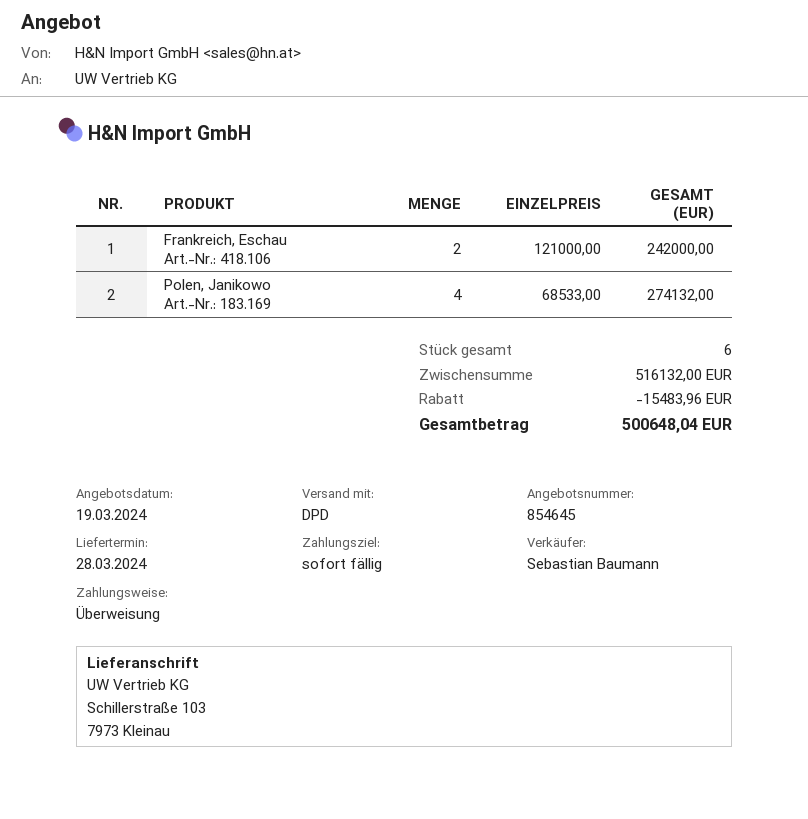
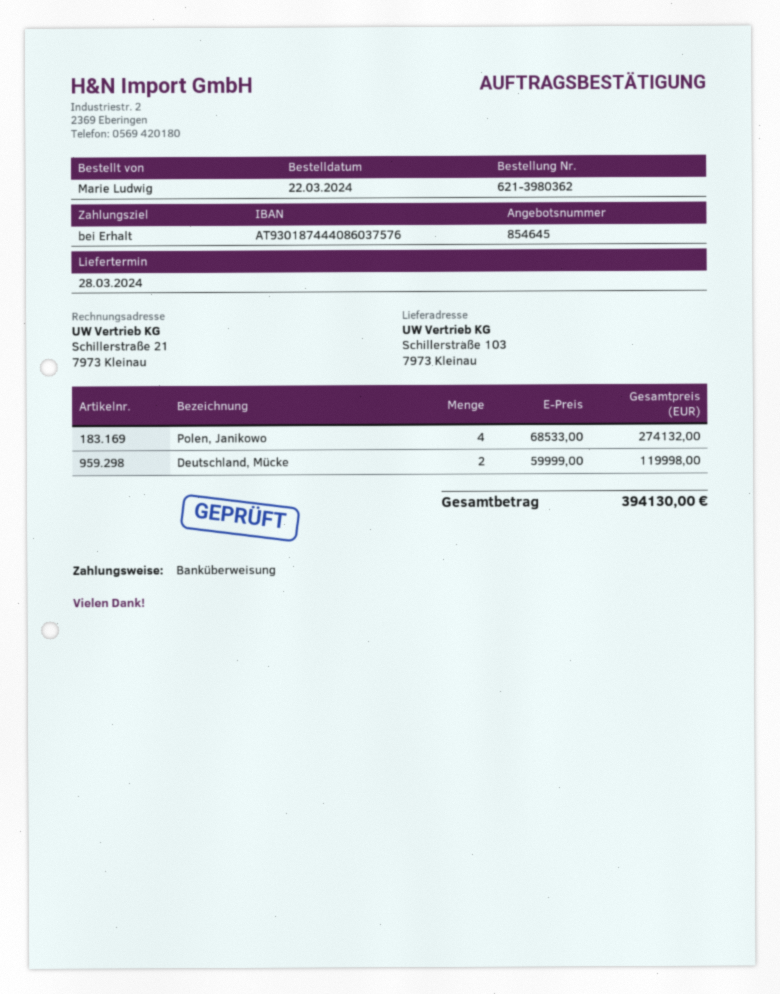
Frankreich, Eschau: 2 x 121000.00 = 242000.00 -> none
Deutschland, Mücke: none -> 2 x 59999.00 = 119998.00
discount: 15483.96 -> none
total: 500648.04 -> 394130.00

